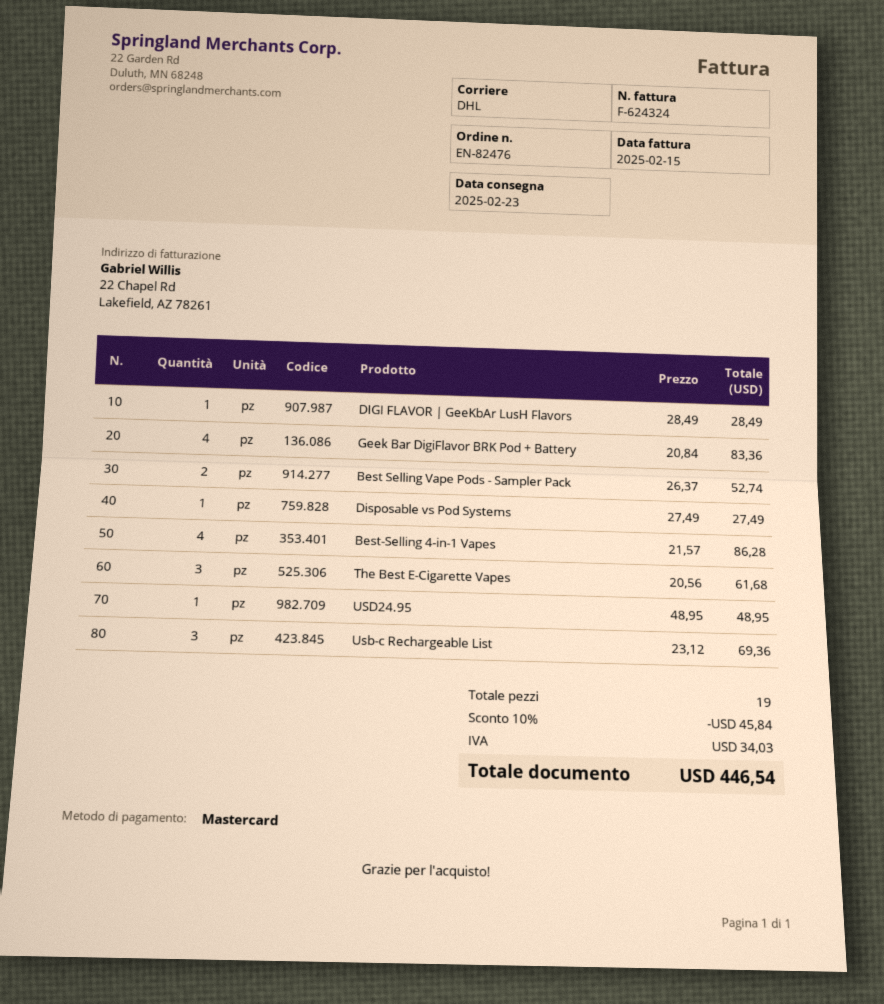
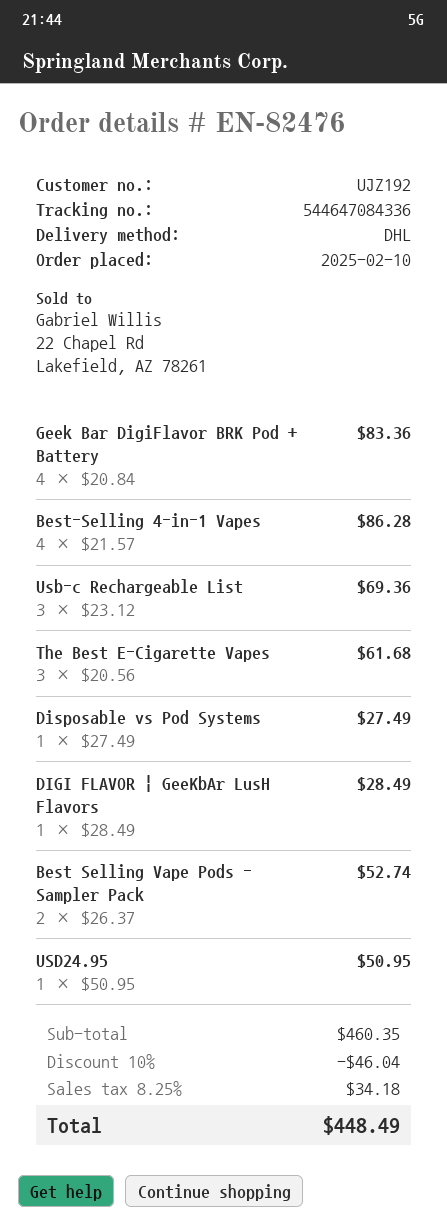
USD24.95: 1 x 48.95 = 48.95 -> 1 x 50.95 = 50.95
discount: 10% = 45.84 -> 10% = 46.04
tax: 34.03 -> 34.18
total: 446.54 -> 448.49

